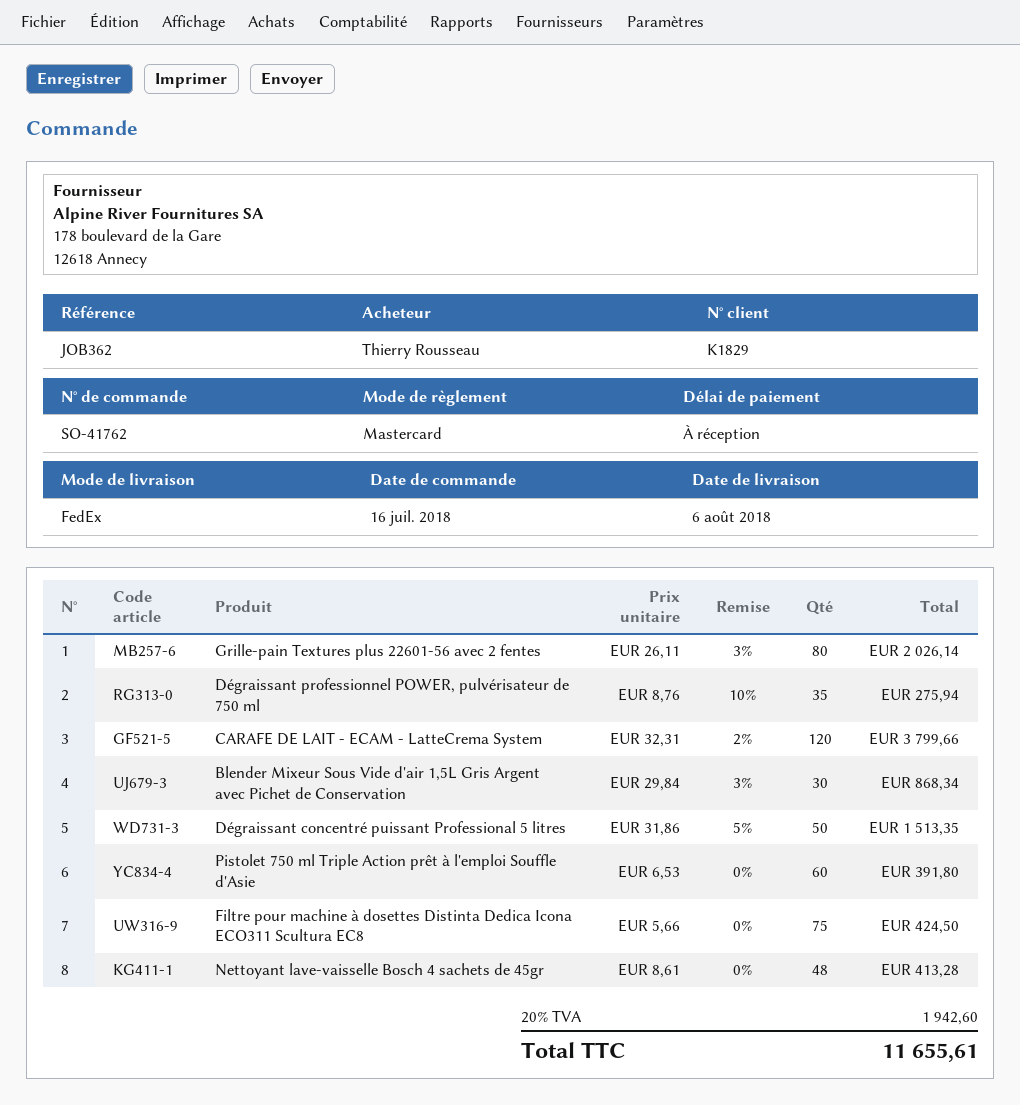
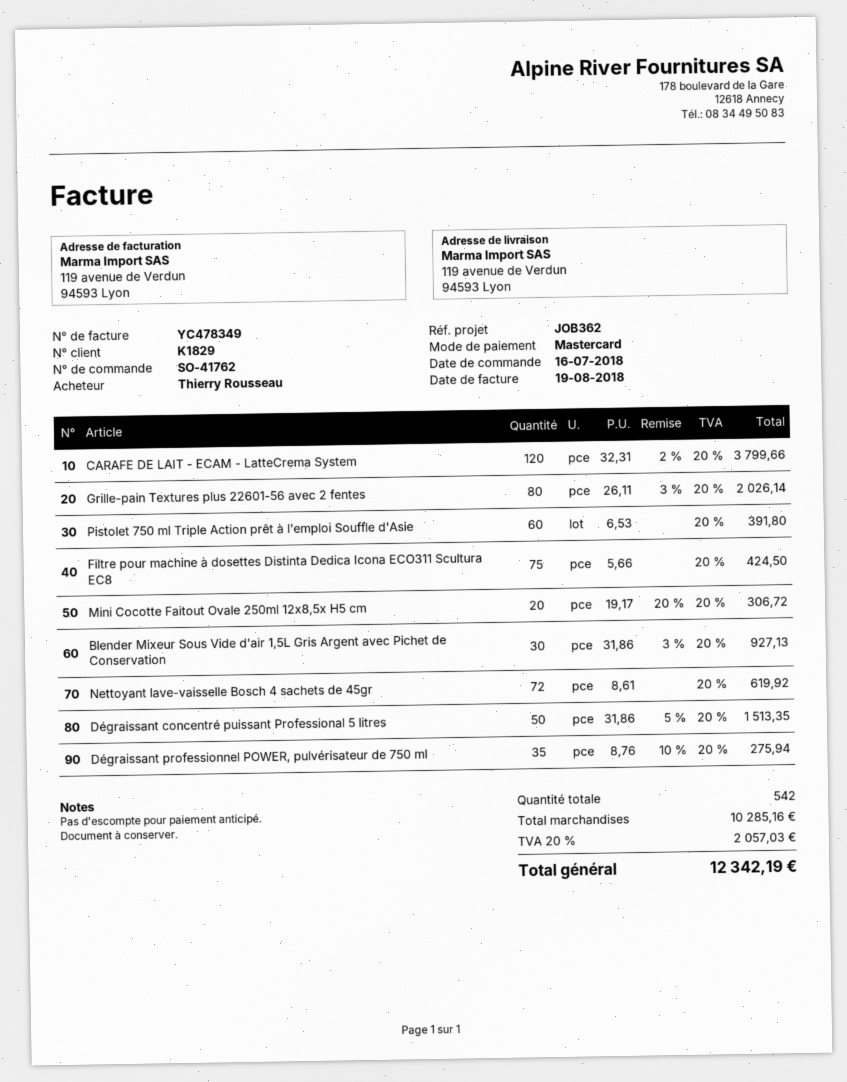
Blender Mixeur Sous Vide d'air 1,5L Gris Argent avec Pichet de Conservation: 30 x 29.84 - 3% = 868.34 -> 30 x 31.86 - 3% = 927.13
Nettoyant lave-vaisselle Bosch 4 sachets de 45gr: 48 x 8.61 = 413.28 -> 72 x 8.61 = 619.92
Mini Cocotte Faitout Ovale 250ml 12x8,5x H5 cm: none -> 20 x 19.17 - 20% = 306.72
tax: 20% = 1942.60 -> 20% = 2057.03
total: 11655.61 -> 12342.19

